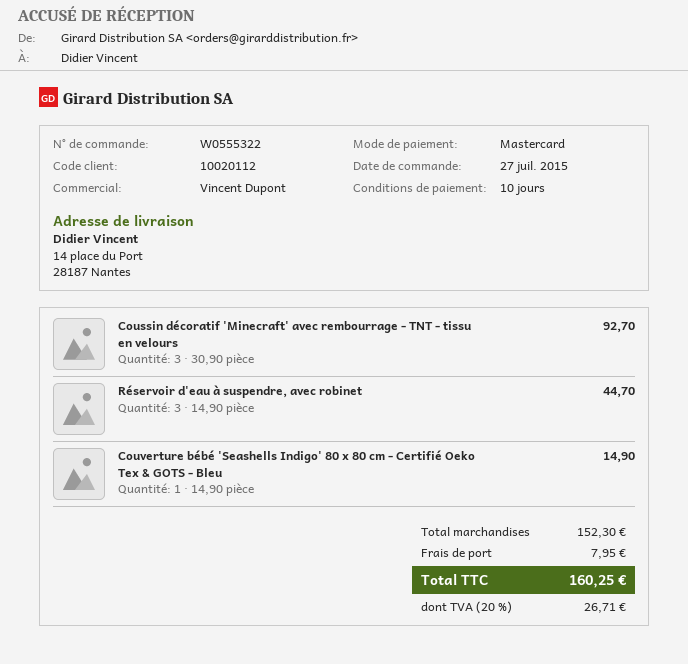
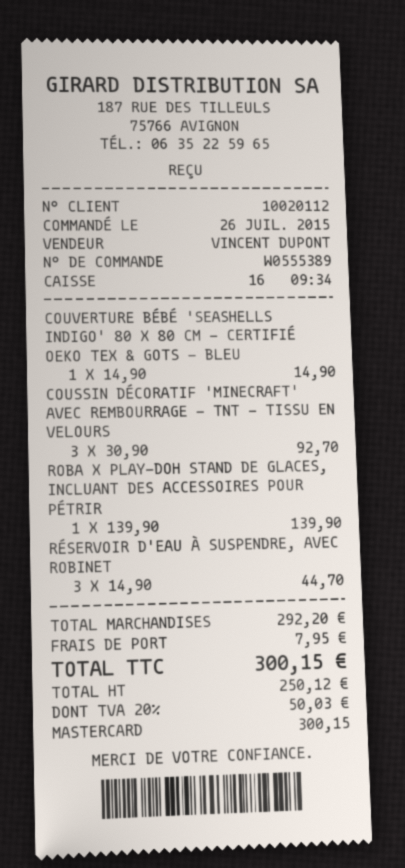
order number: W0555322 -> W0555389
order date: 2015-07-27 -> 2015-07-26
ROBA X PLAY-DOH STAND DE GLACES, INCLUANT DES ACCESSOIRES POUR PÉTRIR: none -> 1 x 139.90 = 139.90
subtotal: 152.30 -> 292.20
tax: 20% = 26.71 -> 20% = 50.03
total: 160.25 -> 300.15

